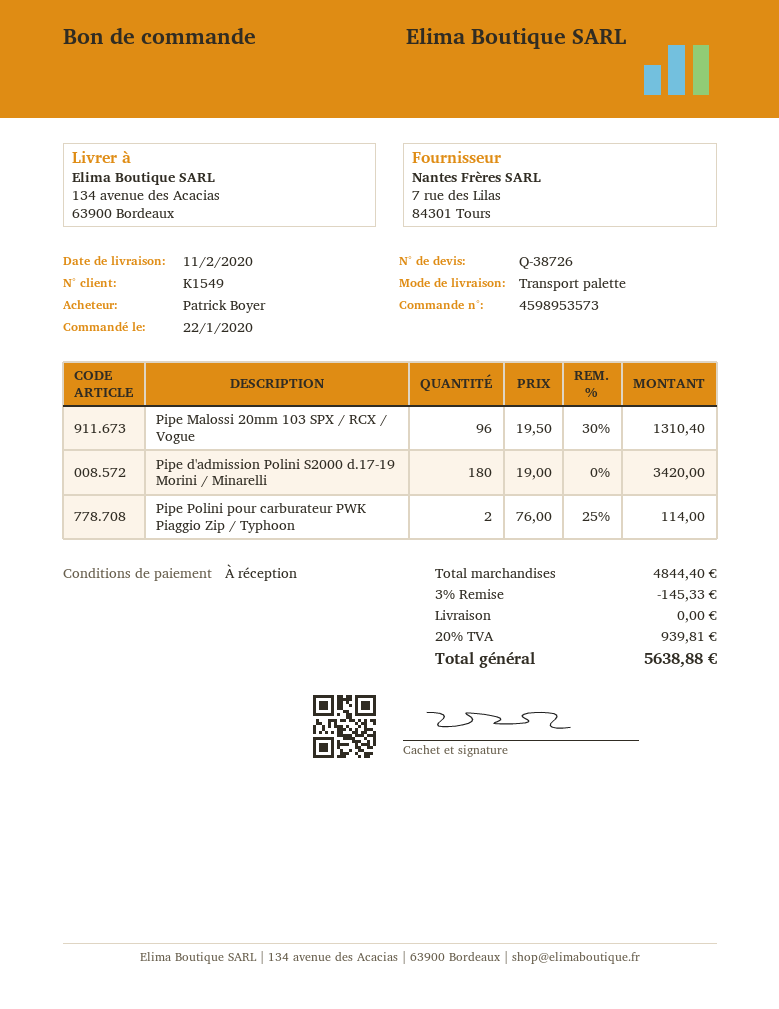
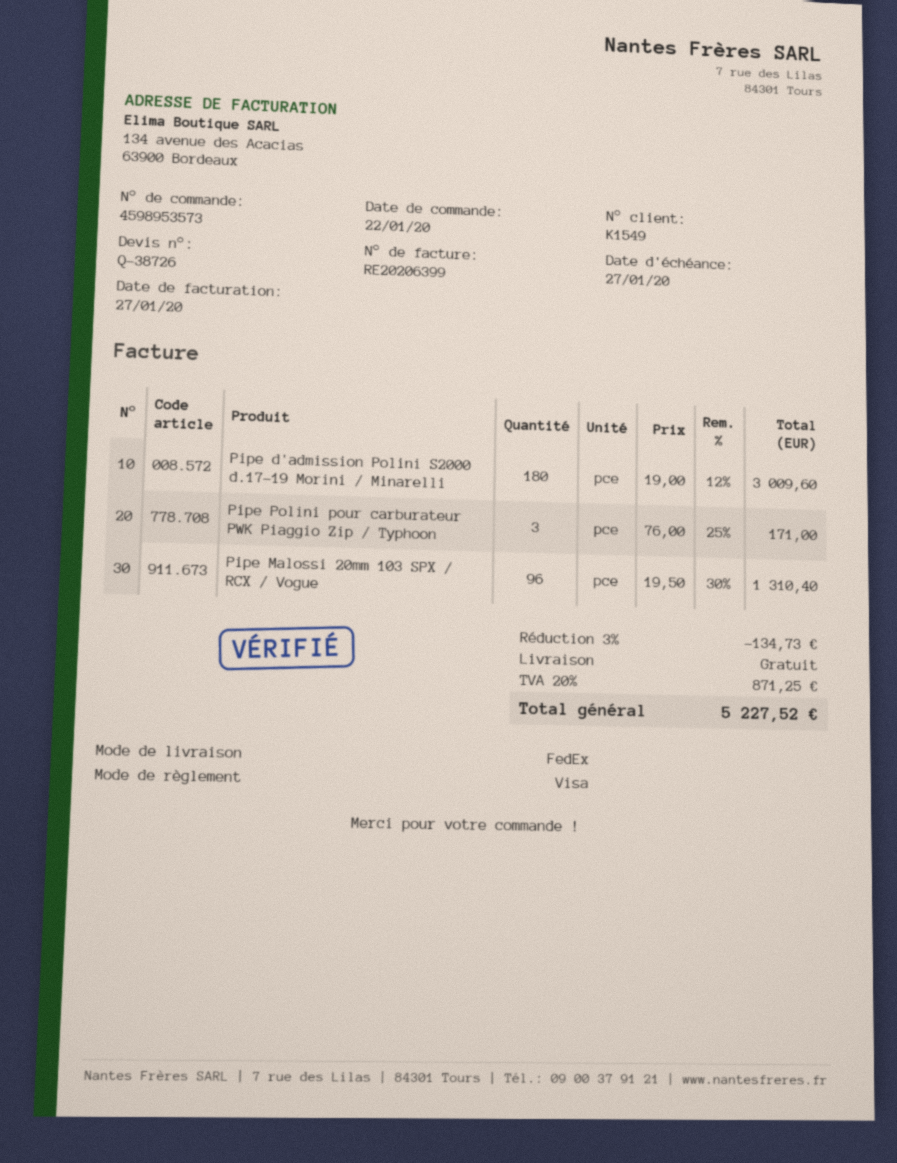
shipping method: pallet freight -> FedEx
Pipe d'admission Polini S2000 d.17-19 Morini / Minarelli: 180 x 19.00 = 3420.00 -> 180 x 19.00 - 12% = 3009.60
Pipe Polini pour carburateur PWK Piaggio Zip / Typhoon: 2 x 76.00 - 25% = 114.00 -> 3 x 76.00 - 25% = 171.00
discount: 3% = 145.33 -> 3% = 134.73
tax: 20% = 939.81 -> 20% = 871.25
total: 5638.88 -> 5227.52

